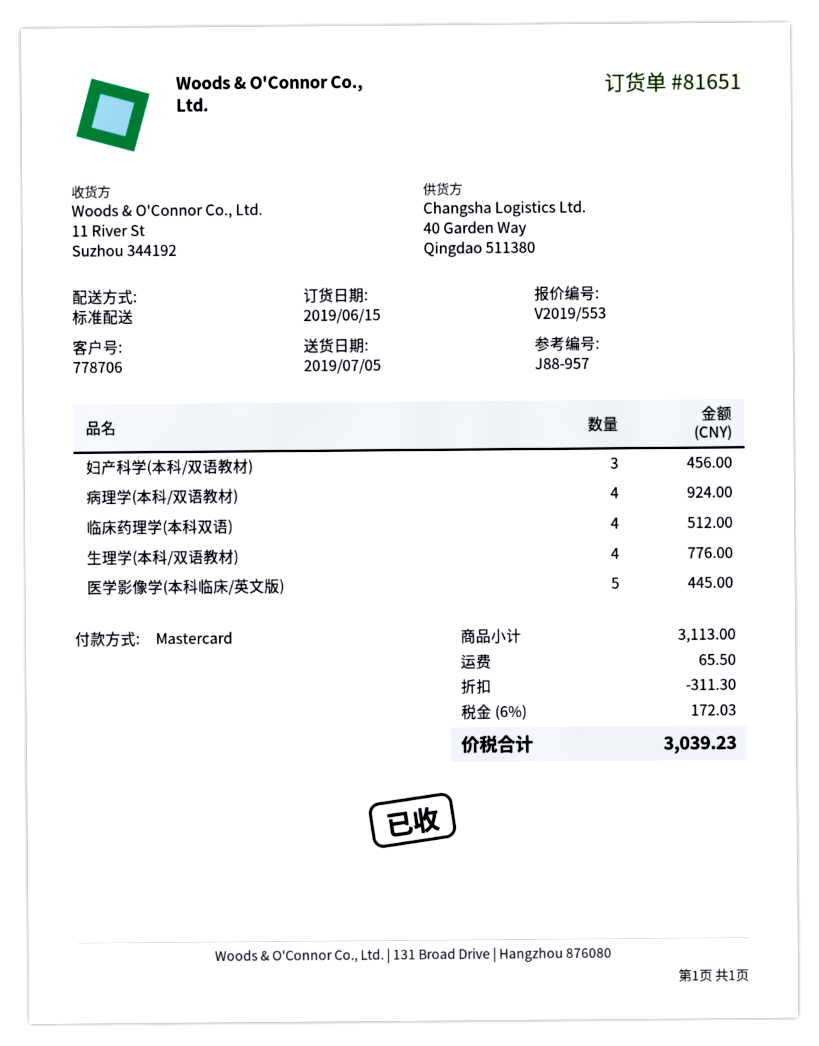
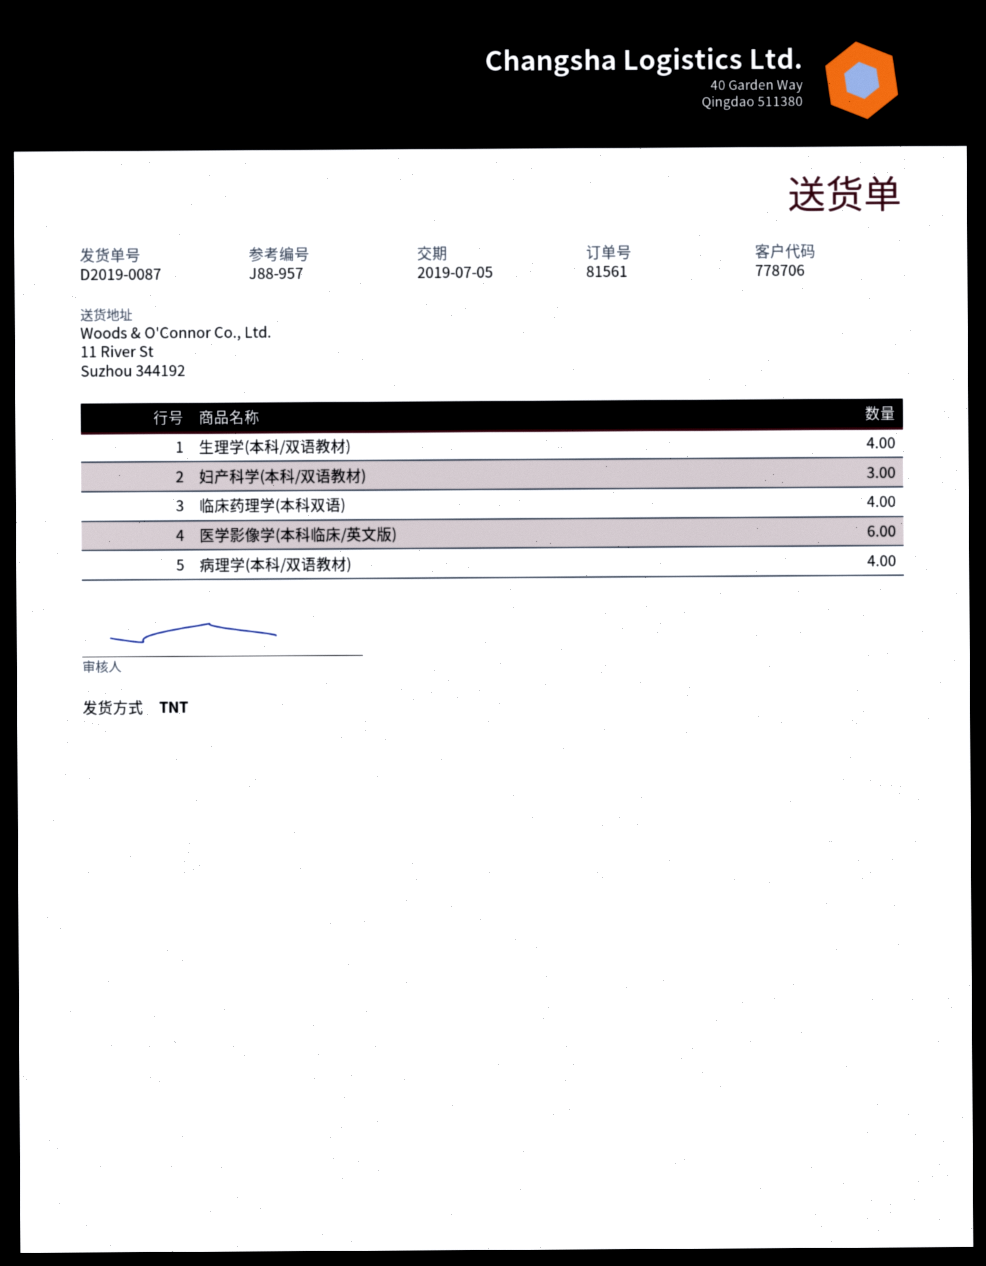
order number: 81651 -> 81561
shipping method: standard -> TNT
医学影像学(本科临床/英文版): 5 -> 6

